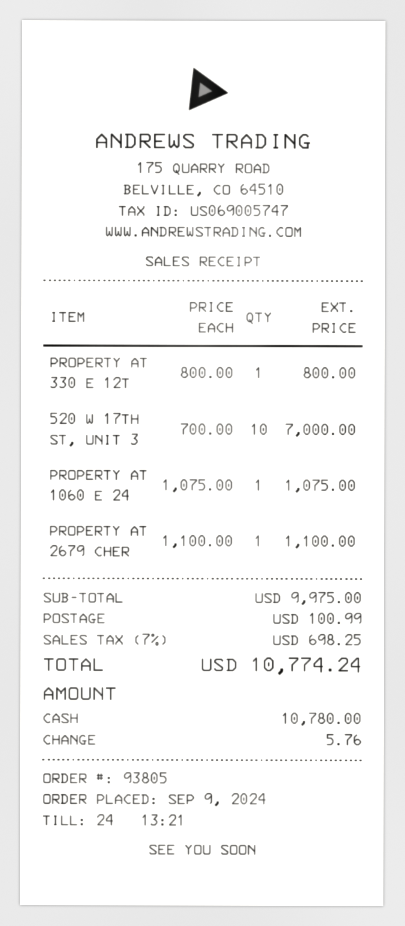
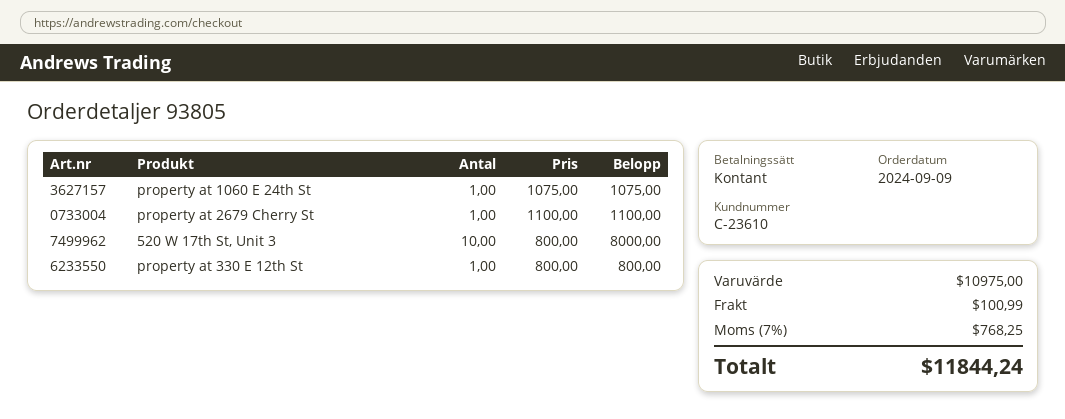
520 W 17TH ST, UNIT 3: 10 x 700.00 = 7000.00 -> 10 x 800.00 = 8000.00
subtotal: 9975.00 -> 10975.00
tax: 7% = 698.25 -> 7% = 768.25
total: 10774.24 -> 11844.24

